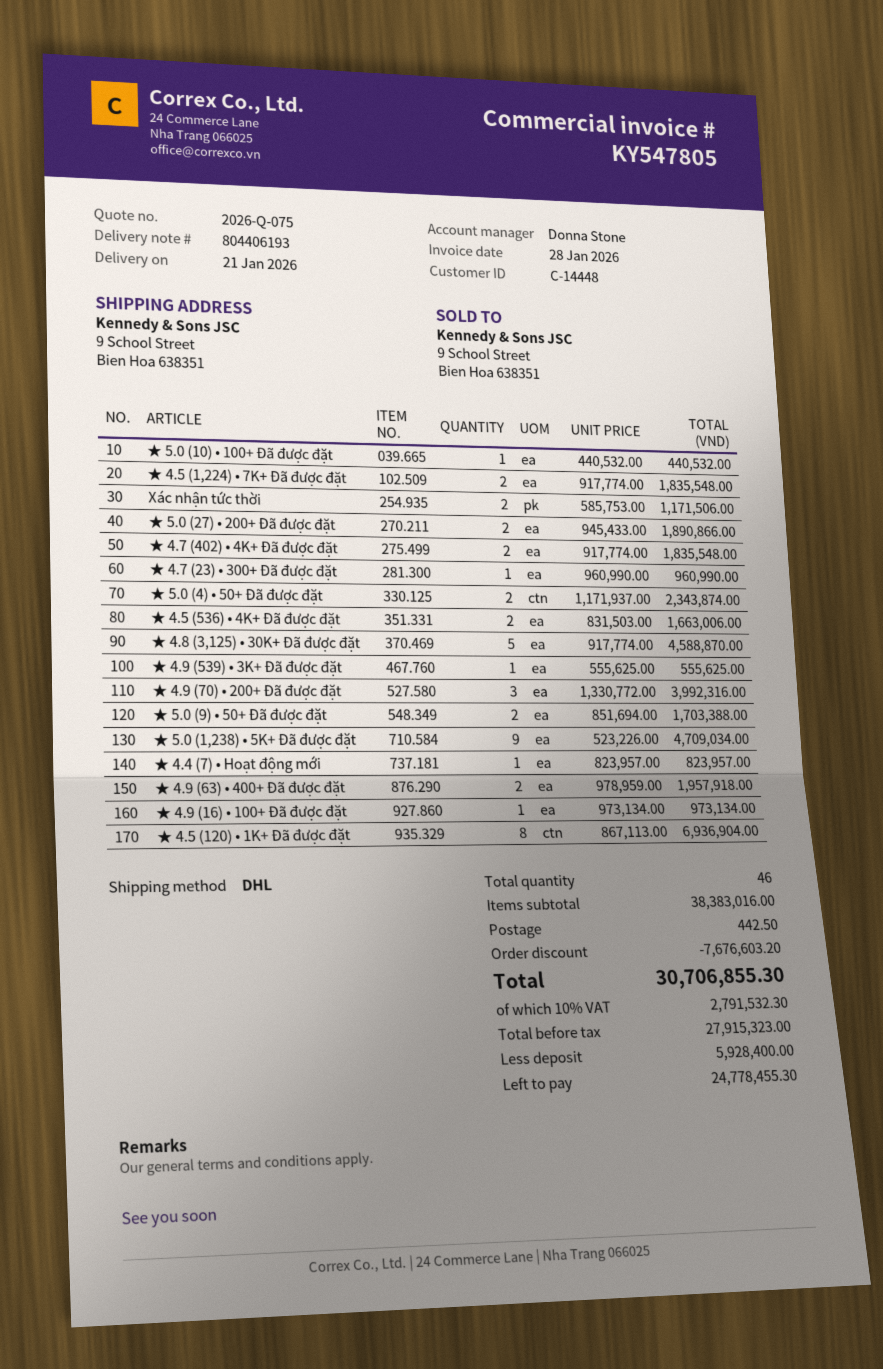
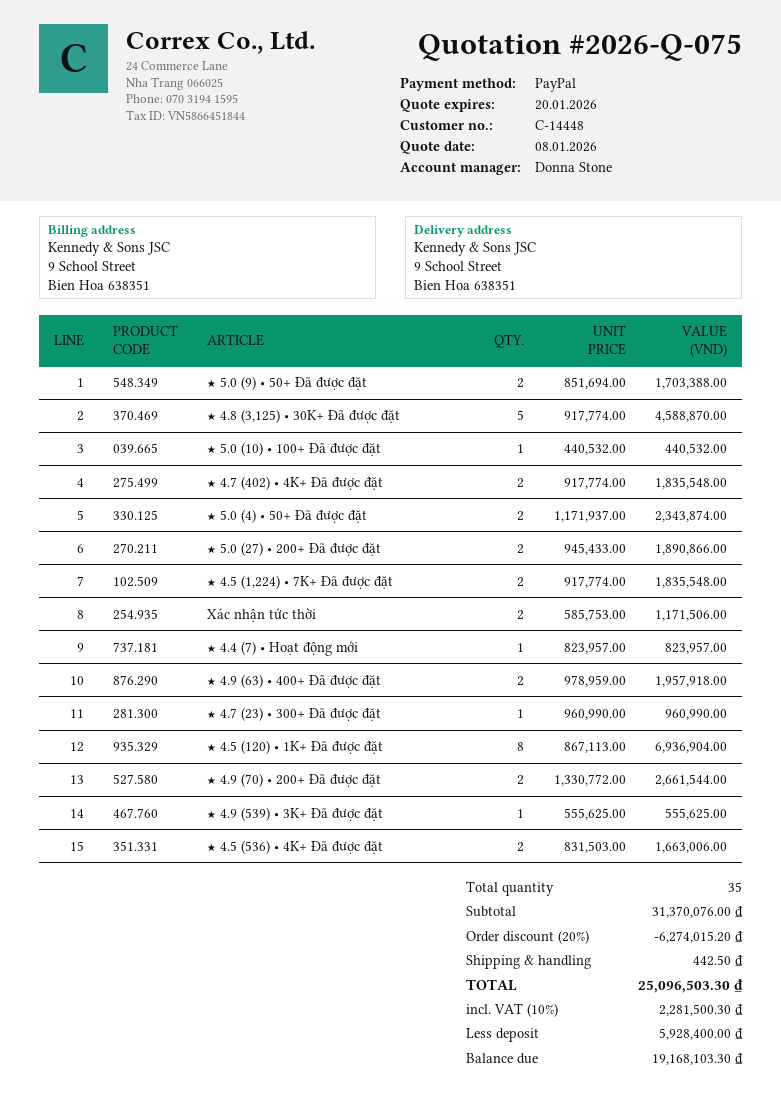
★ 4.9 (70) • 200+ Đã được đặt: 3 x 1330772.00 = 3992316.00 -> 2 x 1330772.00 = 2661544.00
★ 5.0 (1,238) • 5K+ Đã được đặt: 9 x 523226.00 = 4709034.00 -> none
★ 4.9 (16) • 100+ Đã được đặt: 1 x 973134.00 = 973134.00 -> none
total quantity: 46 -> 35
subtotal: 38383016.00 -> 31370076.00
discount: 7676603.20 -> 6274015.20
tax: 10% = 2791532.30 -> 10% = 2281500.30
total: 30706855.30 -> 25096503.30
balance: 24778455.30 -> 19168103.30

